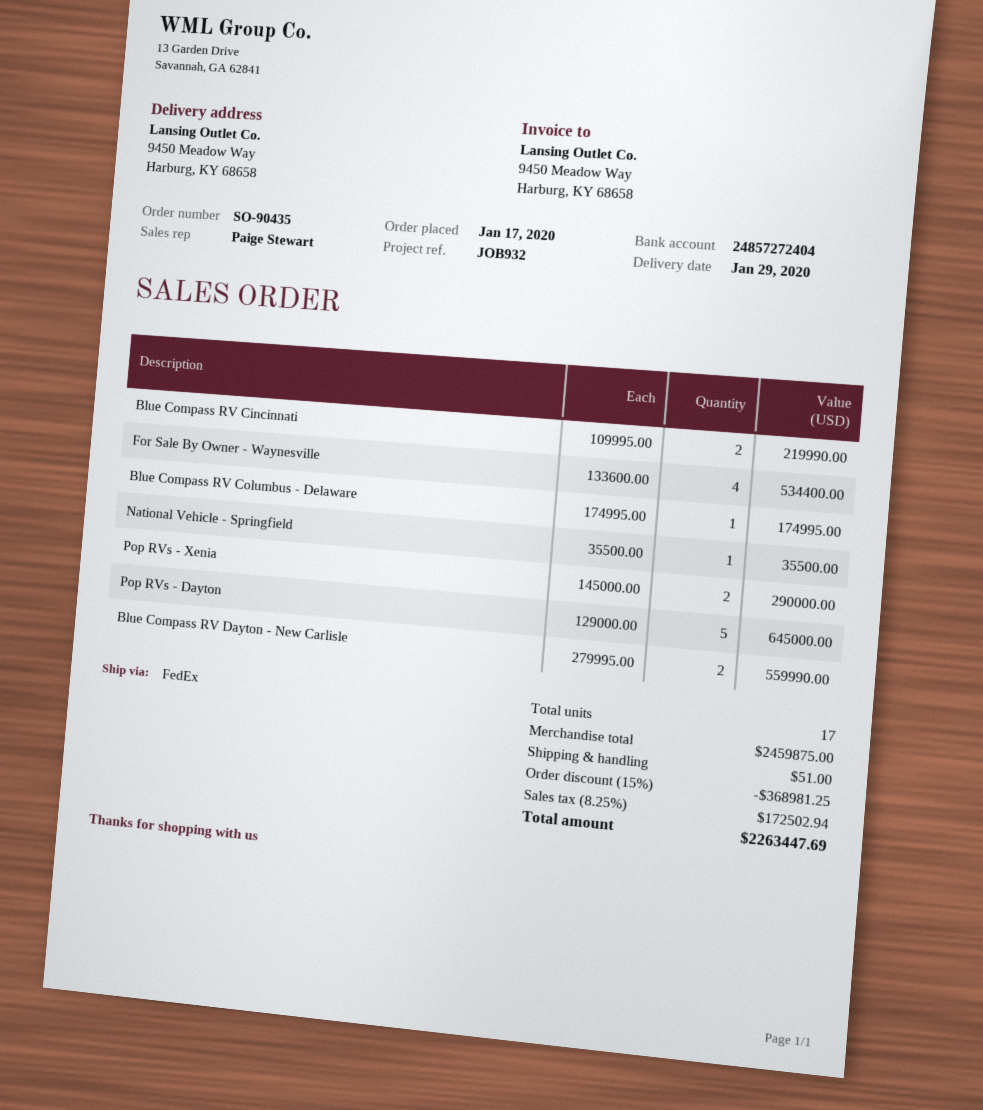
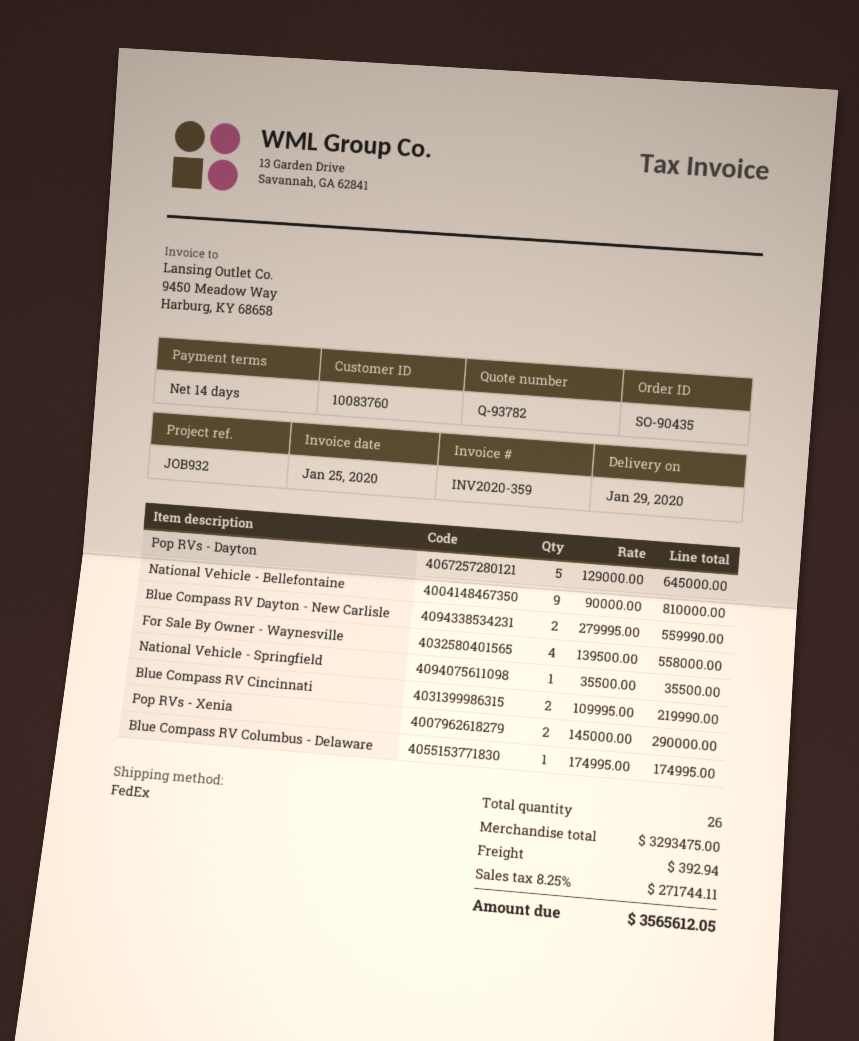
For Sale By Owner - Waynesville: 4 x 133600.00 = 534400.00 -> 4 x 139500.00 = 558000.00
National Vehicle - Bellefontaine: none -> 9 x 90000.00 = 810000.00
total quantity: 17 -> 26
subtotal: 2459875.00 -> 3293475.00
discount: 15% = 368981.25 -> none
shipping: 51.00 -> 392.94
tax: 8.25% = 172502.94 -> 8.25% = 271744.11
total: 2263447.69 -> 3565612.05

